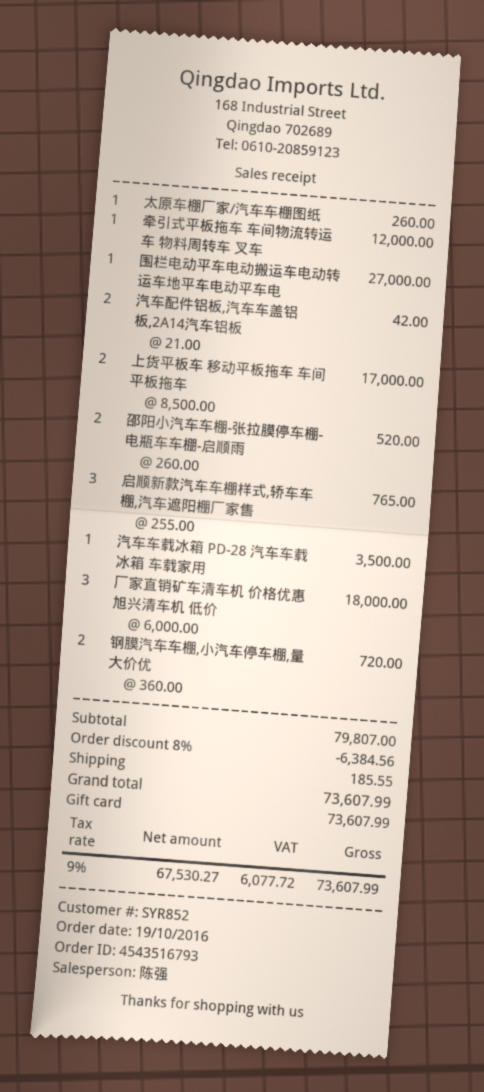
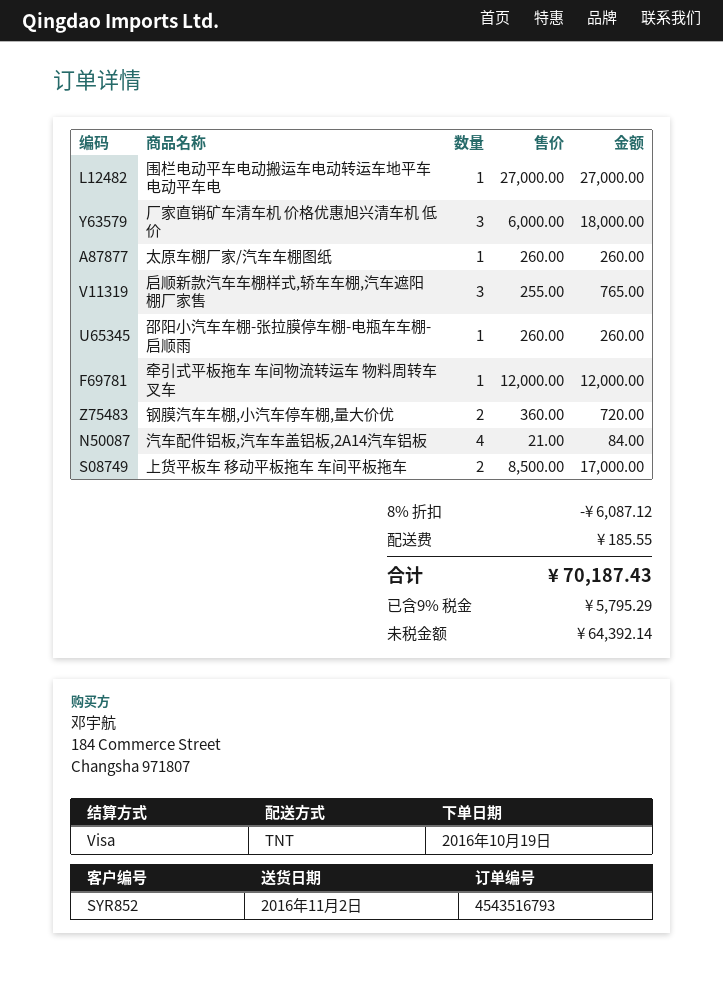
payment method: gift card -> Visa
汽车配件铝板,汽车车盖铝板,2A14汽车铝板: 2 x 21.00 = 42.00 -> 4 x 21.00 = 84.00
邵阳小汽车车棚-张拉膜停车棚-电瓶车车棚-启顺雨: 2 x 260.00 = 520.00 -> 1 x 260.00 = 260.00
汽车车载冰箱 PD-28 汽车车载冰箱 车载家用: 1 x 3500.00 = 3500.00 -> none
discount: 8% = 6384.56 -> 8% = 6087.12
net: 67530.27 -> 64392.14
tax: 9% = 6077.72 -> 9% = 5795.29
total: 73607.99 -> 70187.43

